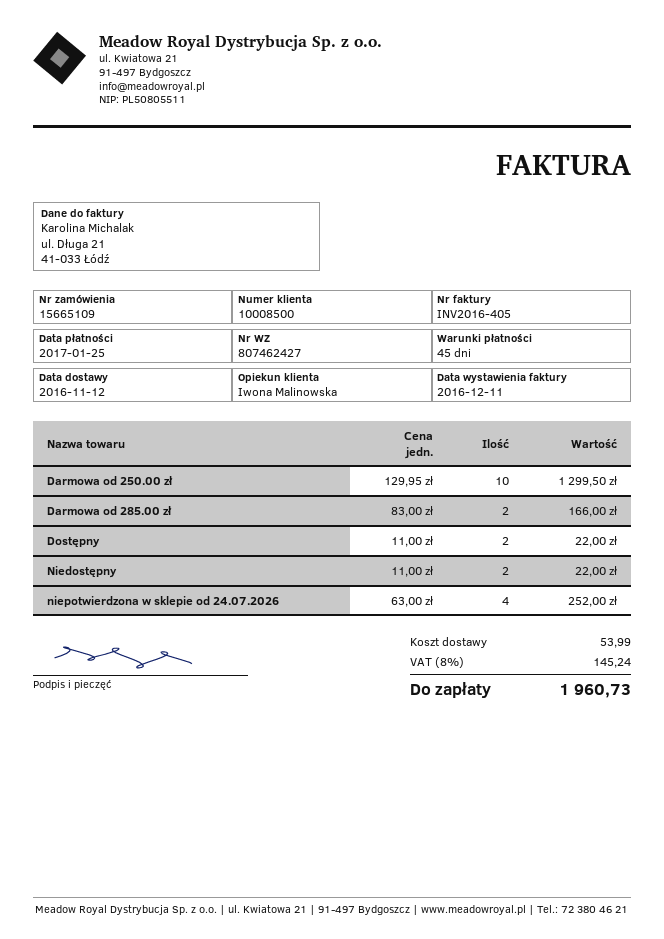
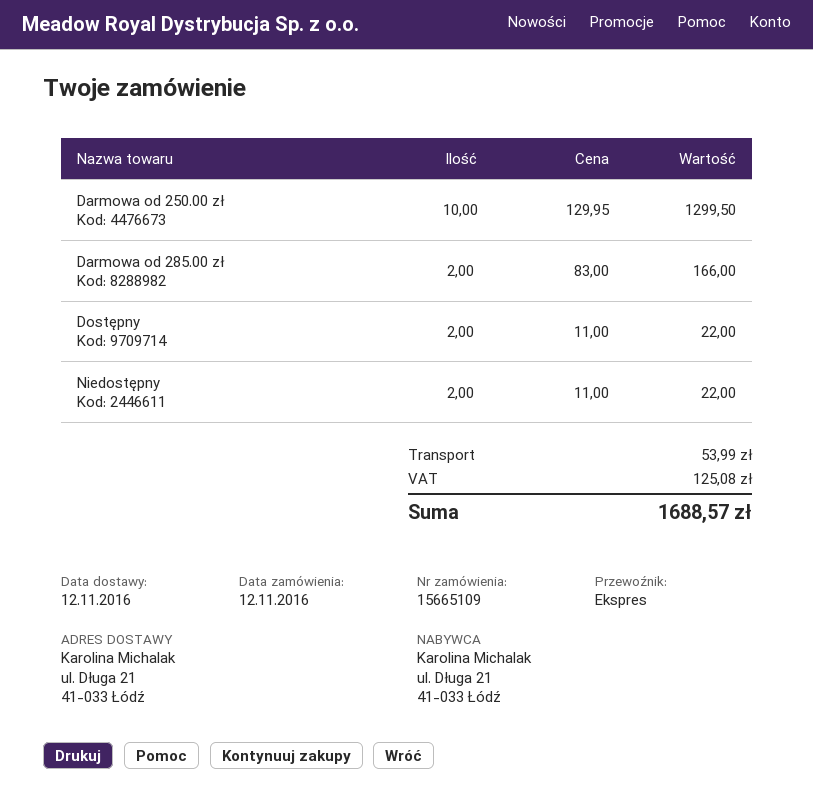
niepotwierdzona w sklepie od 24.07.2026: 4 x 63.00 = 252.00 -> none
tax: 145.24 -> 125.08
total: 1960.73 -> 1688.57

